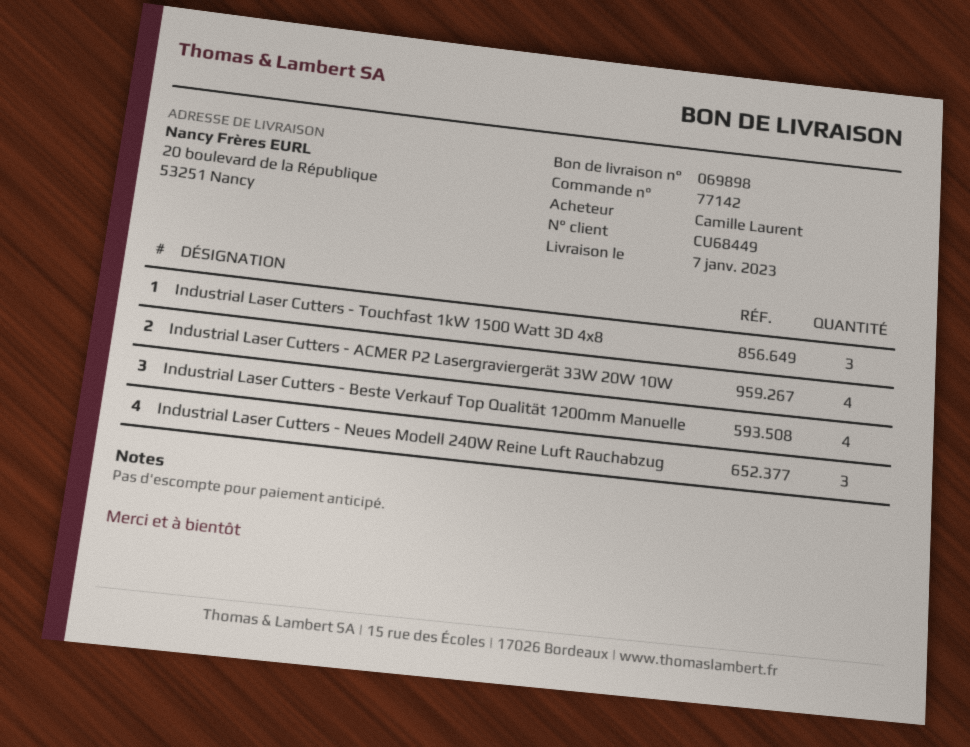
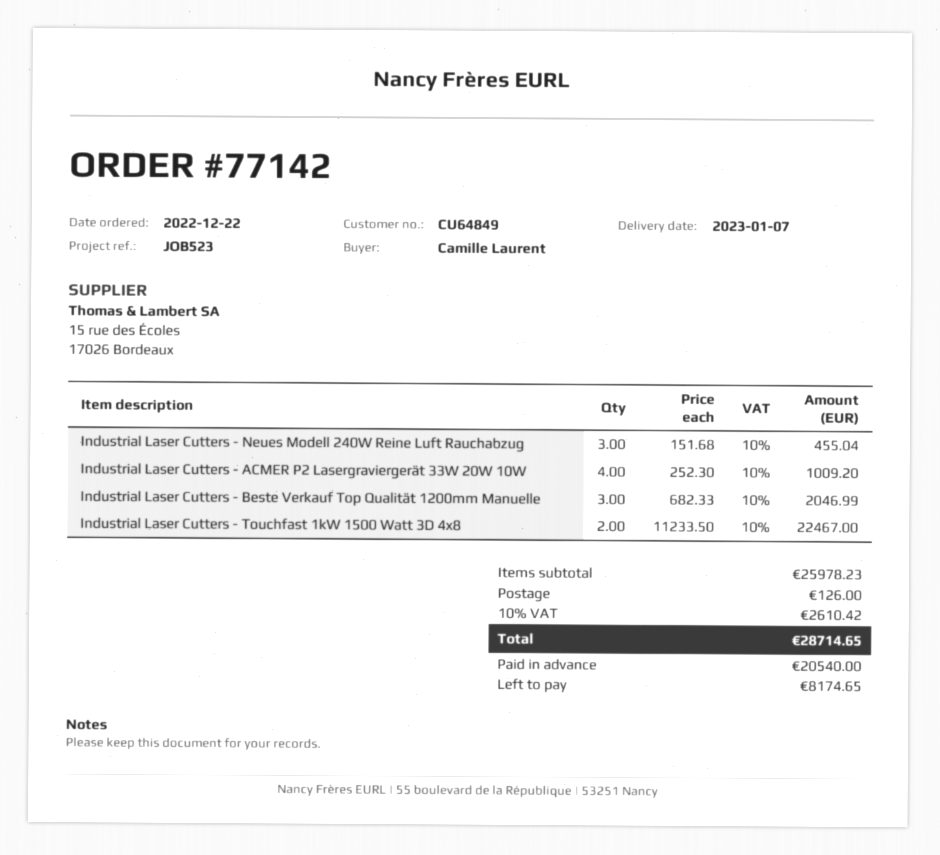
customer number: CU68449 -> CU64849
Industrial Laser Cutters - Touchfast 1kW 1500 Watt 3D 4x8: 3 -> 2
Industrial Laser Cutters - Beste Verkauf Top Qualität 1200mm Manuelle: 4 -> 3

